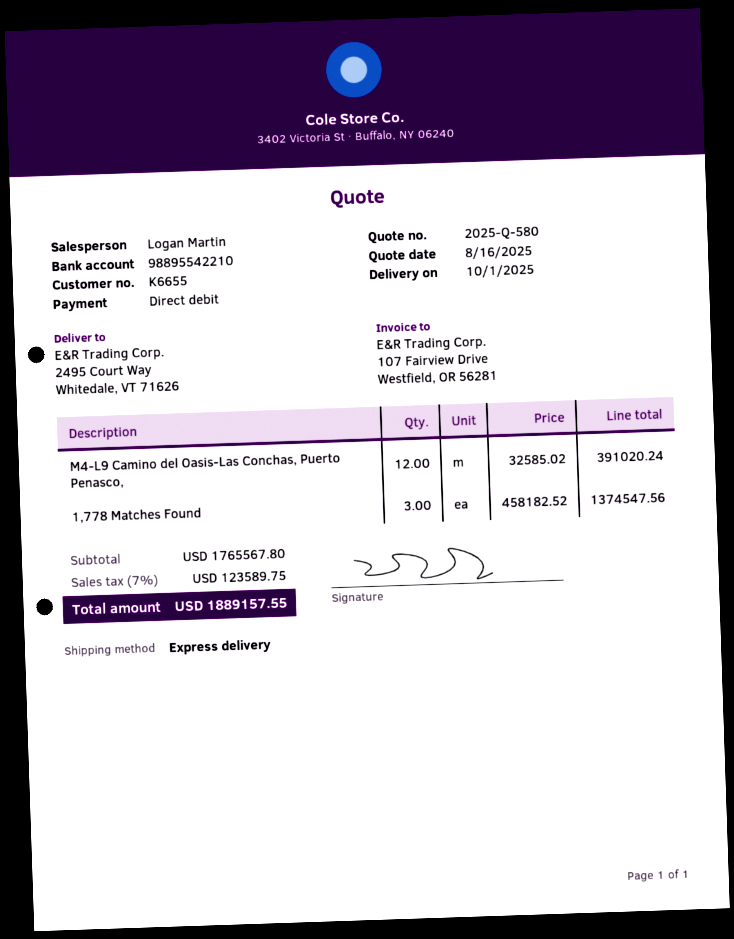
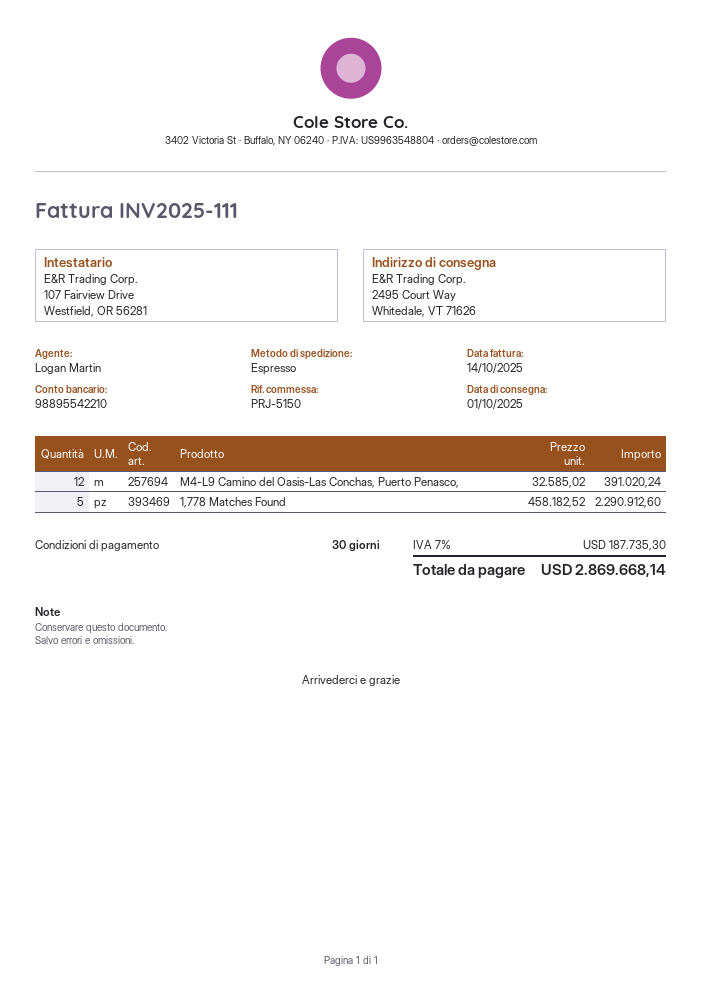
1,778 Matches Found: 3 x 458182.52 = 1374547.56 -> 5 x 458182.52 = 2290912.60
tax: 7% = 123589.75 -> 7% = 187735.30
total: 1889157.55 -> 2869668.14

